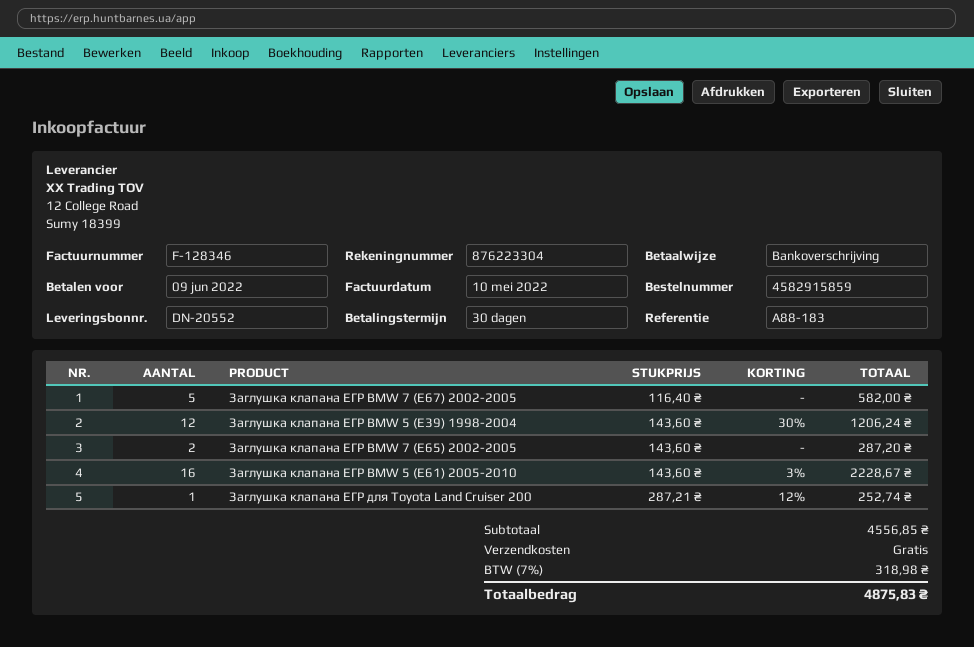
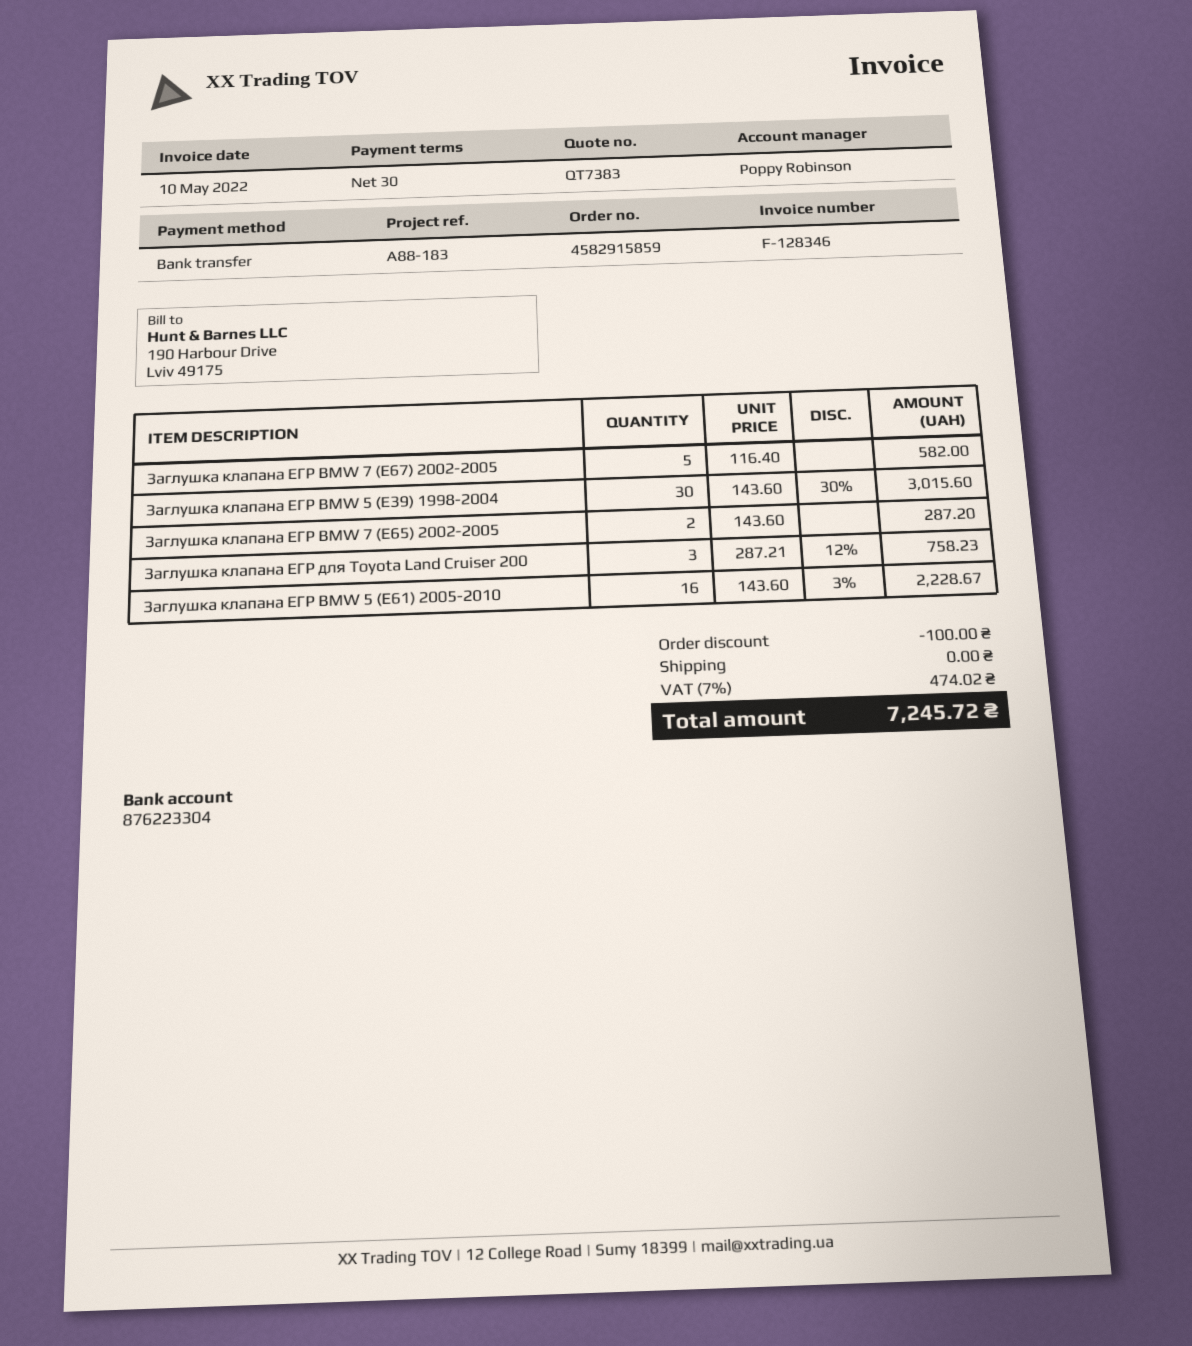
Заглушка клапана ЕГР BMW 5 (E39) 1998-2004: 12 x 143.60 - 30% = 1206.24 -> 30 x 143.60 - 30% = 3015.60
Заглушка клапана ЕГР для Toyota Land Cruiser 200: 1 x 287.21 - 12% = 252.74 -> 3 x 287.21 - 12% = 758.23
discount: none -> 100.00
tax: 7% = 318.98 -> 7% = 474.02
total: 4875.83 -> 7245.72

